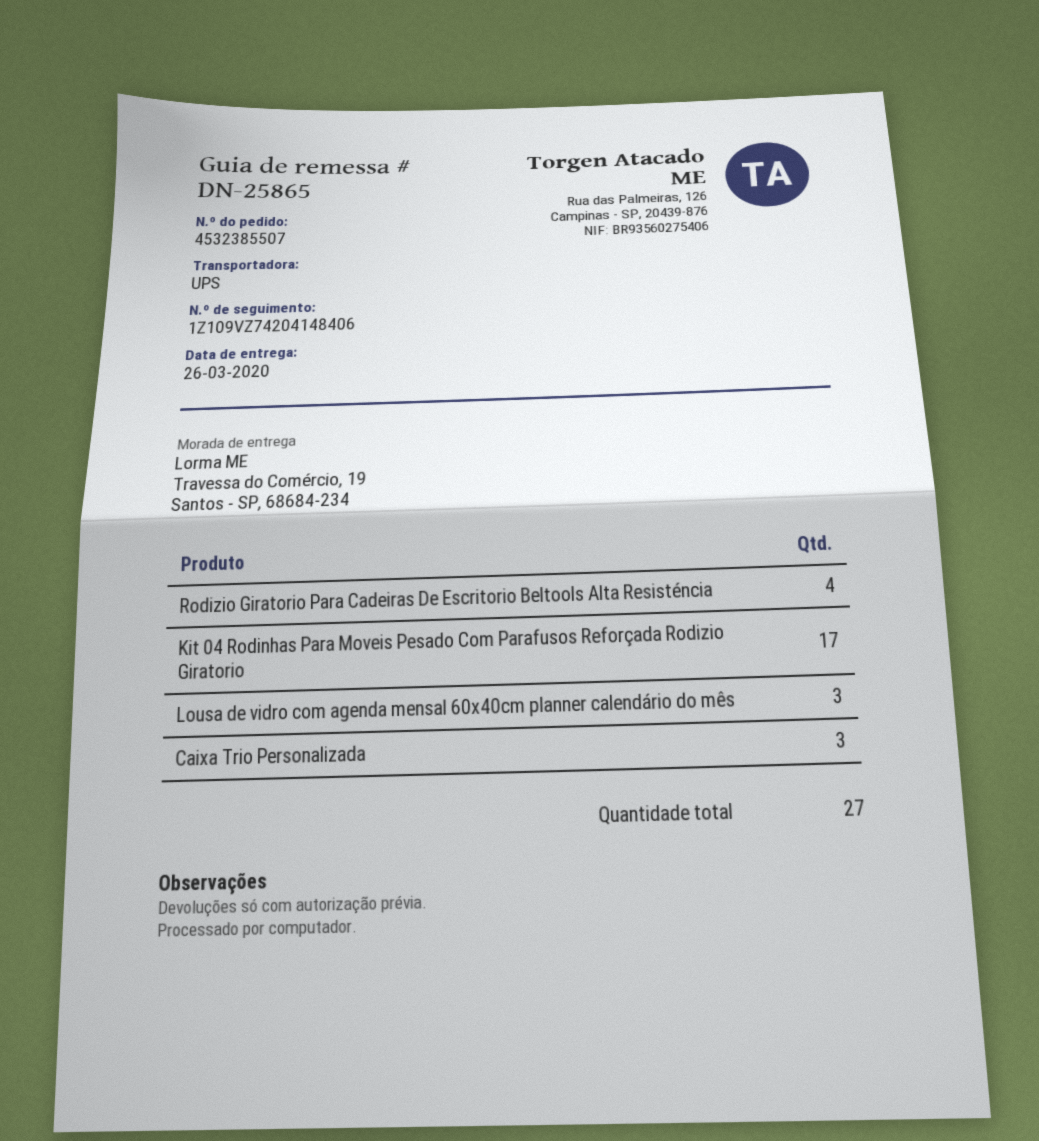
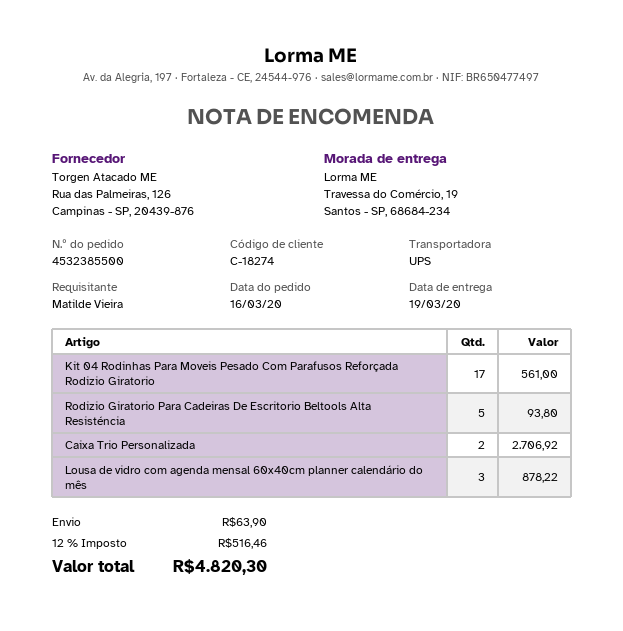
order number: 4532385507 -> 4532385500
delivery date: 2020-03-26 -> 2020-03-19
Rodizio Giratorio Para Cadeiras De Escritorio Beltools Alta Resisténcia: 4 -> 5
Caixa Trio Personalizada: 3 -> 2

